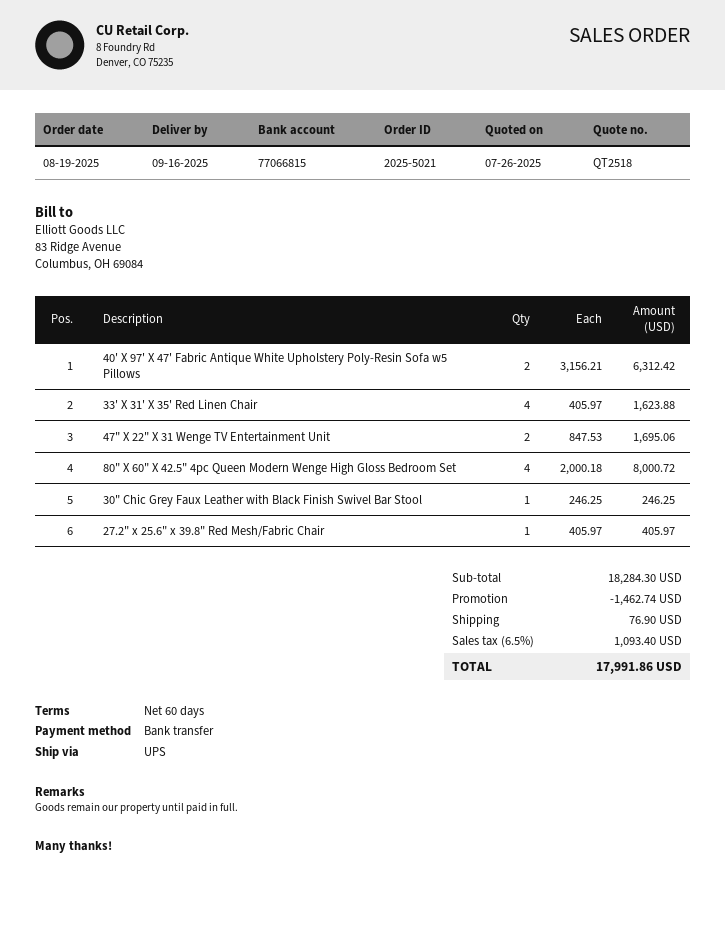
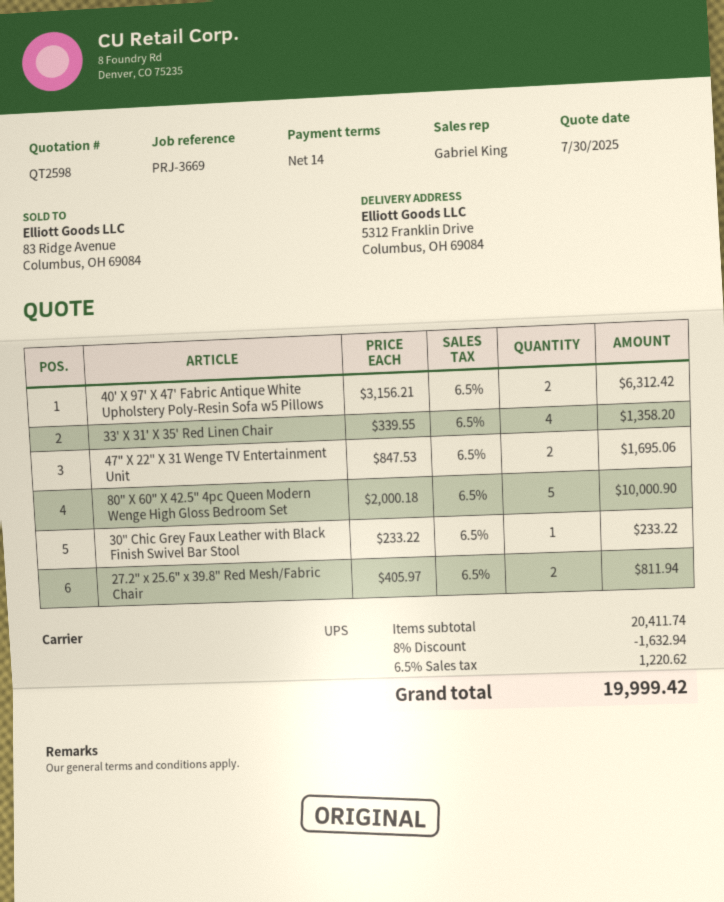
quote number: QT2518 -> QT2598
quote date: 2025-07-26 -> 2025-07-30
payment terms: 60 days -> 14 days
33' X 31' X 35' Red Linen Chair: 4 x 405.97 = 1623.88 -> 4 x 339.55 = 1358.20
80" X 60" X 42.5" 4pc Queen Modern Wenge High Gloss Bedroom Set: 4 x 2000.18 = 8000.72 -> 5 x 2000.18 = 10000.90
30" Chic Grey Faux Leather with Black Finish Swivel Bar Stool: 1 x 246.25 = 246.25 -> 1 x 233.22 = 233.22
27.2" x 25.6" x 39.8" Red Mesh/Fabric Chair: 1 x 405.97 = 405.97 -> 2 x 405.97 = 811.94
subtotal: 18284.30 -> 20411.74
discount: 1462.74 -> 1632.94
shipping: 76.90 -> none
tax: 6.5% = 1093.40 -> 6.5% = 1220.62
total: 17991.86 -> 19999.42

